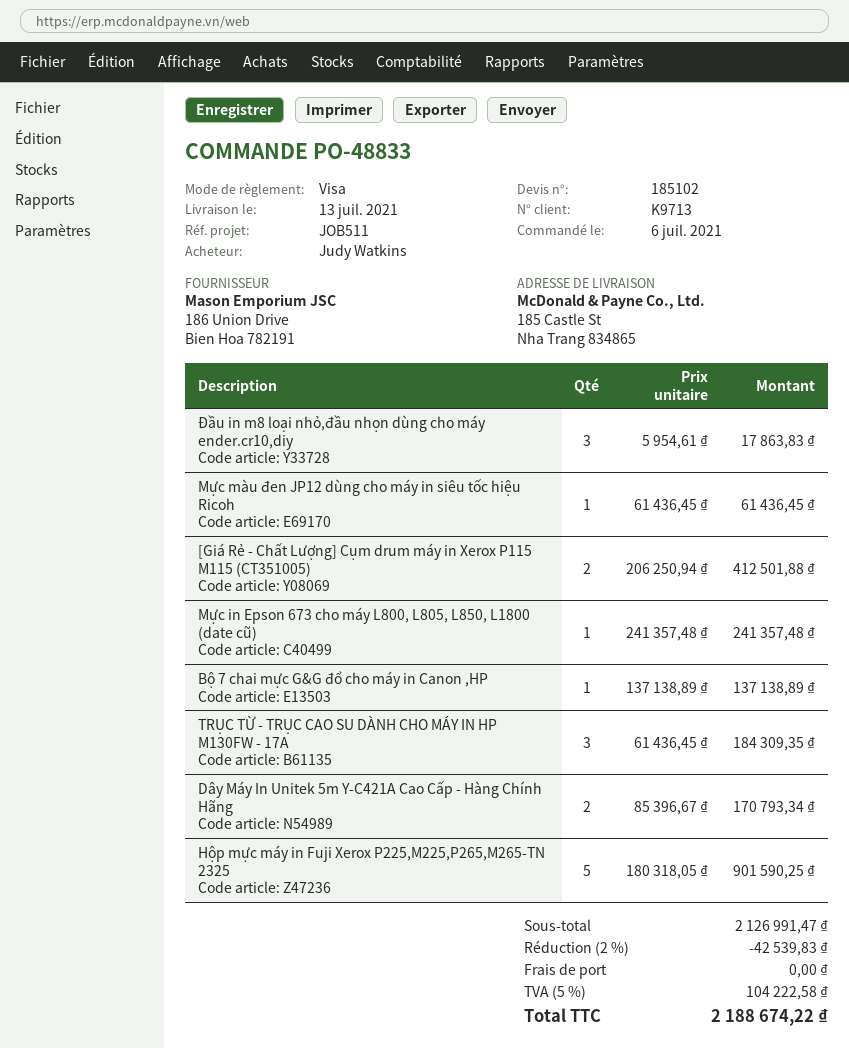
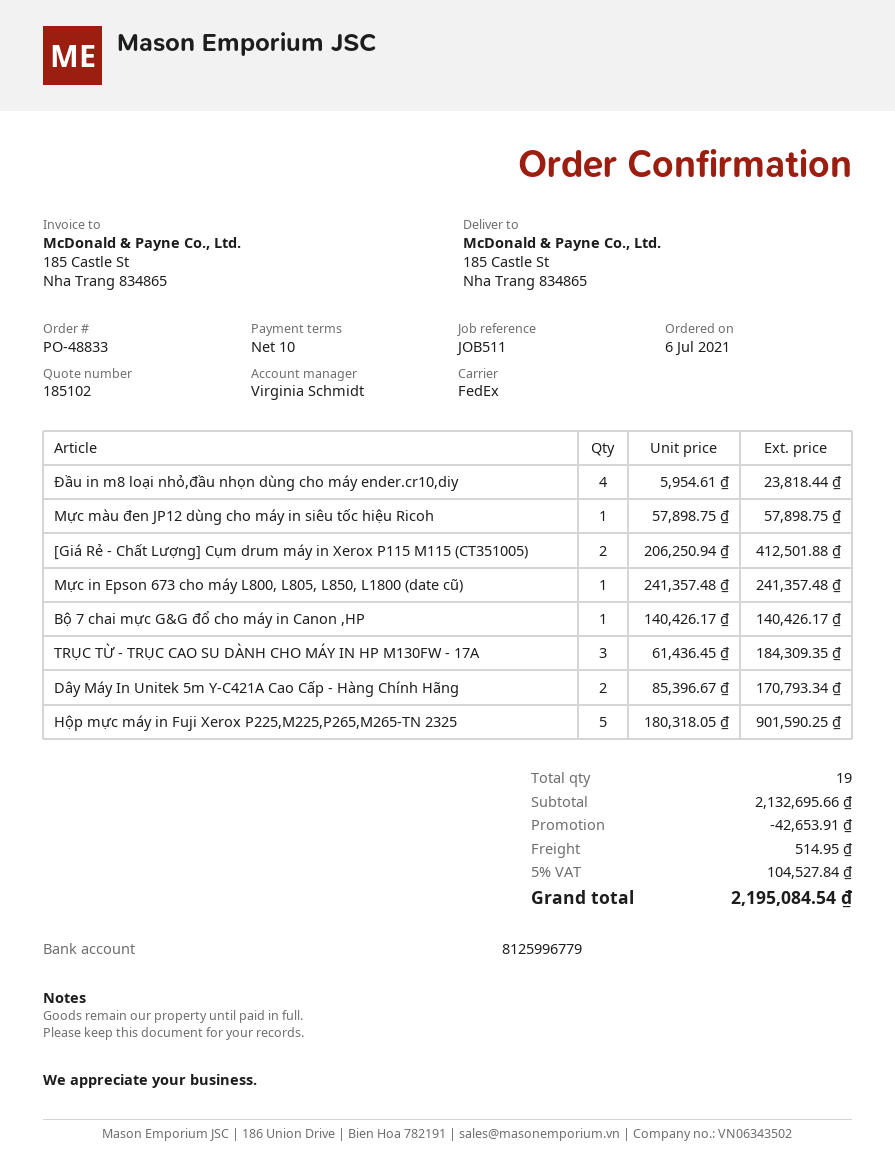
Đầu in m8 loại nhỏ,đầu nhọn dùng cho máy ender.cr10,diy: 3 x 5954.61 = 17863.83 -> 4 x 5954.61 = 23818.44
Mực màu đen JP12 dùng cho máy in siêu tốc hiệu Ricoh: 1 x 61436.45 = 61436.45 -> 1 x 57898.75 = 57898.75
Bộ 7 chai mực G&G đổ cho máy in Canon ,HP: 1 x 137138.89 = 137138.89 -> 1 x 140426.17 = 140426.17
subtotal: 2126991.47 -> 2132695.66
discount: 42539.83 -> 42653.91
shipping: 0.00 -> 514.95
tax: 5% = 104222.58 -> 5% = 104527.84
total: 2188674.22 -> 2195084.54

